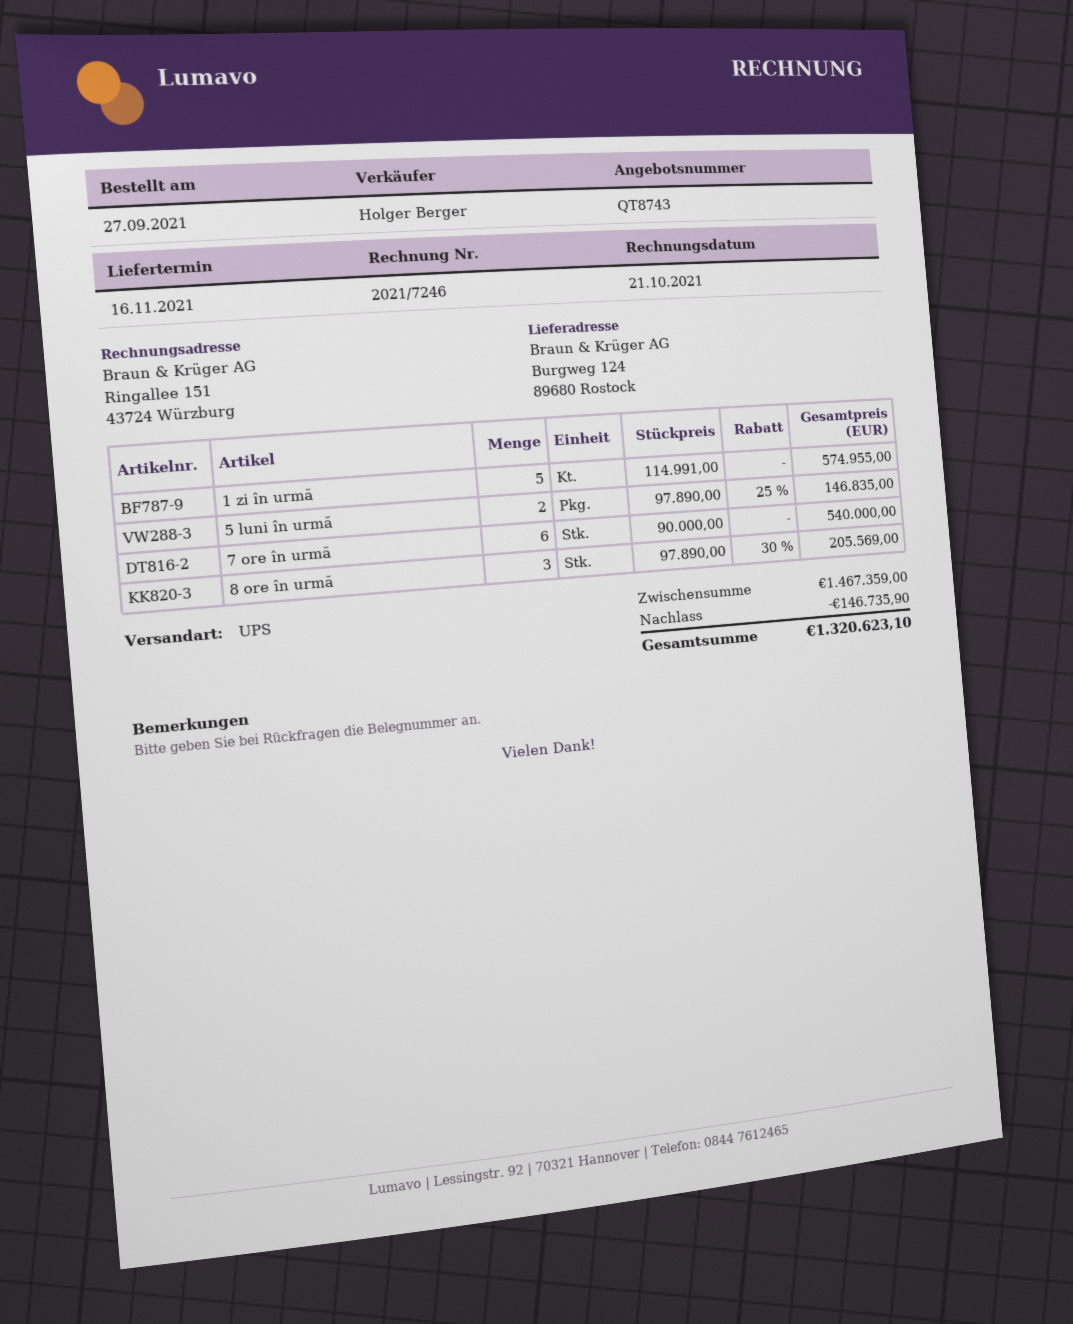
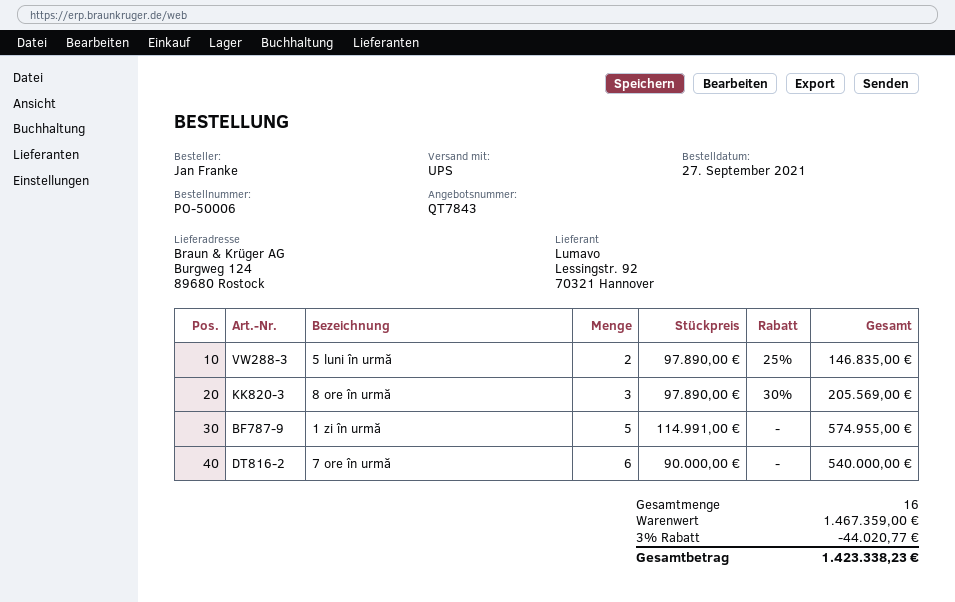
quote number: QT8743 -> QT7843
discount: 146735.90 -> 44020.77
total: 1320623.10 -> 1423338.23

